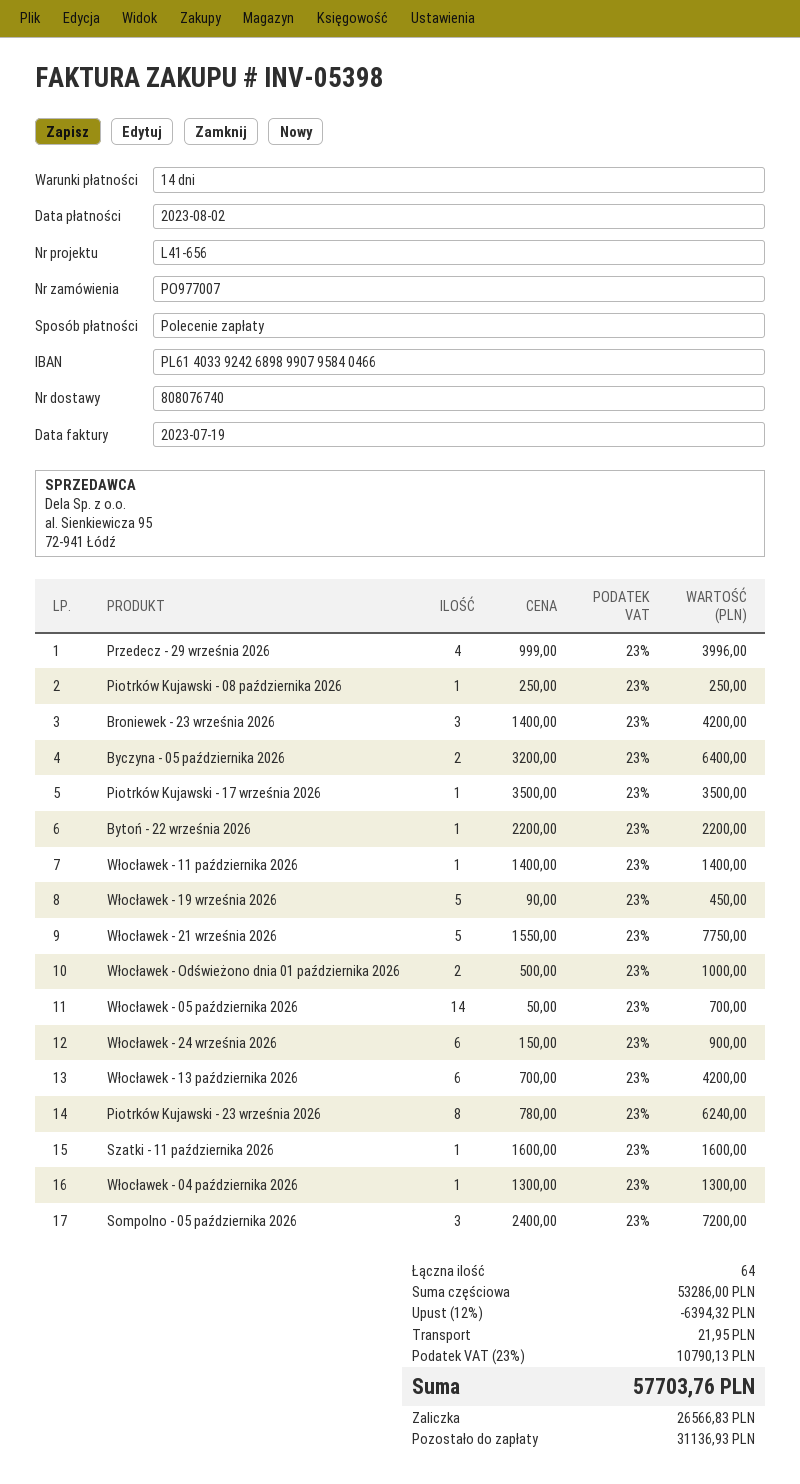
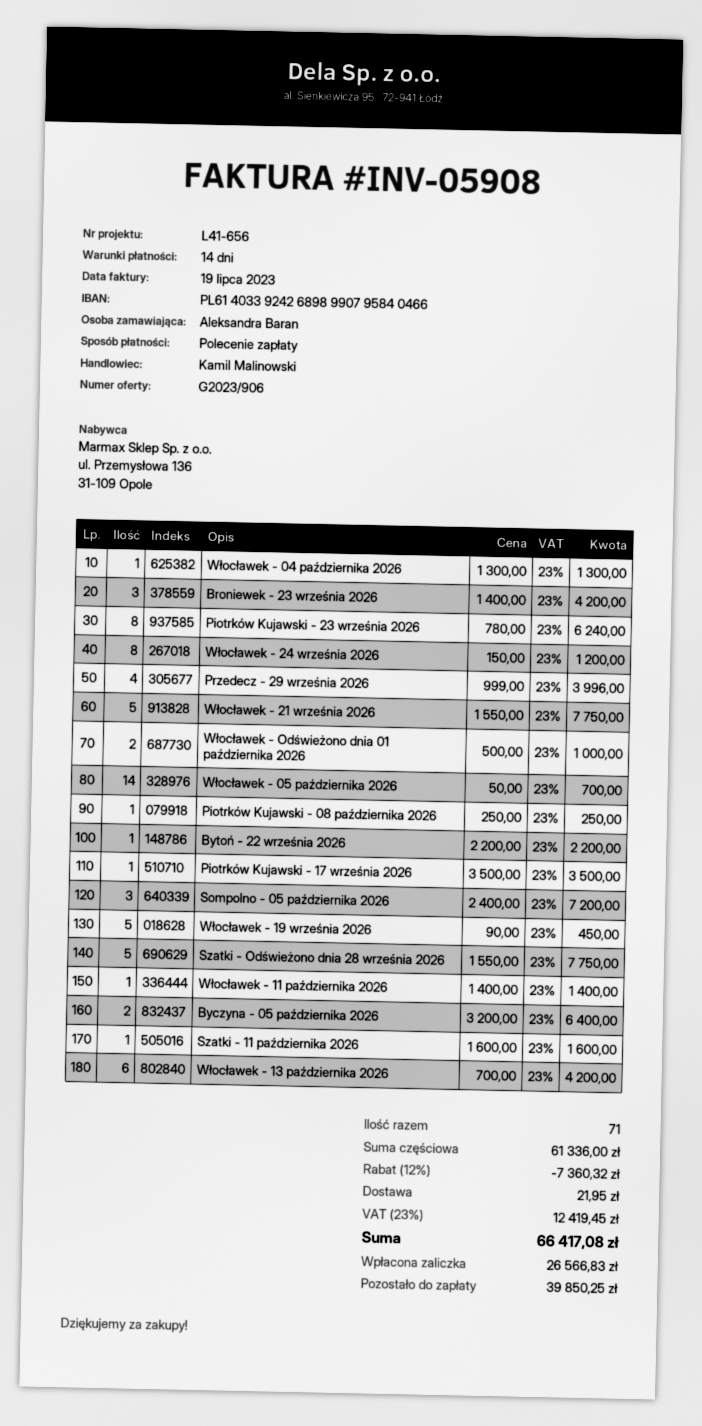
invoice number: INV-05398 -> INV-05908
Włocławek - 24 września 2026: 6 x 150.00 = 900.00 -> 8 x 150.00 = 1200.00
Szatki - Odświeżono dnia 28 września 2026: none -> 5 x 1550.00 = 7750.00
total quantity: 64 -> 71
subtotal: 53286.00 -> 61336.00
discount: 12% = 6394.32 -> 12% = 7360.32
tax: 23% = 10790.13 -> 23% = 12419.45
total: 57703.76 -> 66417.08
balance: 31136.93 -> 39850.25

